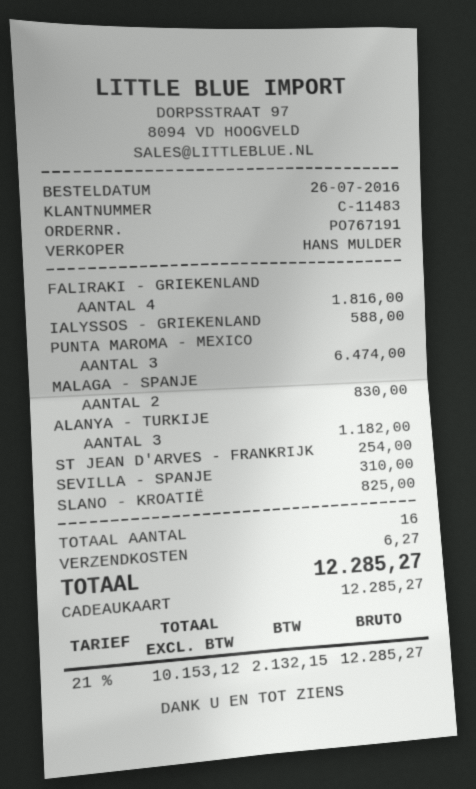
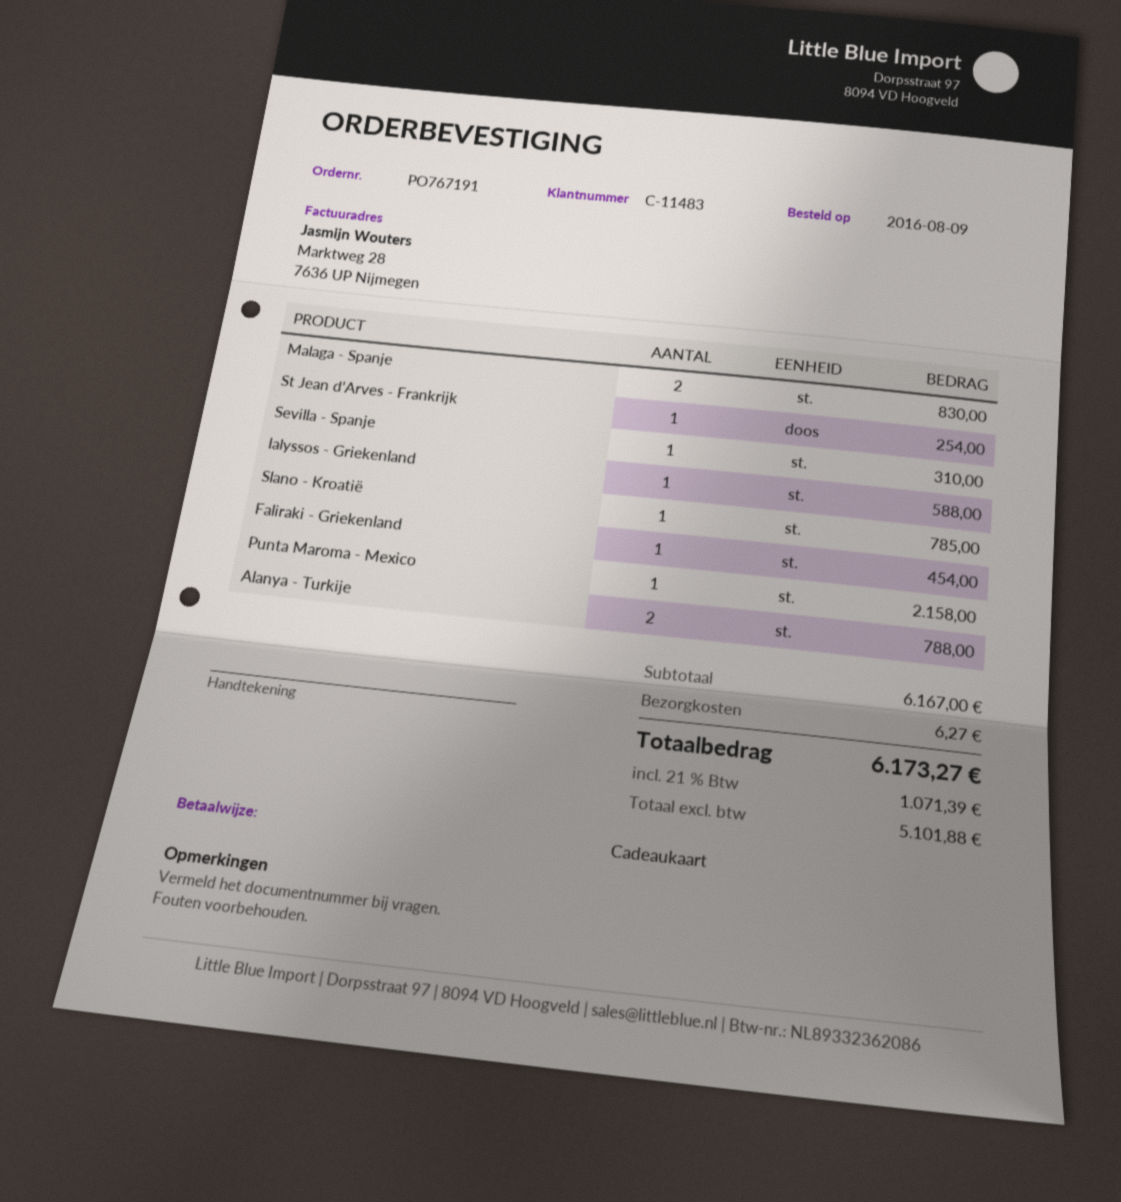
order date: 2016-07-26 -> 2016-08-09
FALIRAKI - GRIEKENLAND: 4 for 1816.00 -> 1 for 454.00
PUNTA MAROMA - MEXICO: 3 for 6474.00 -> 1 for 2158.00
ALANYA - TURKIJE: 3 for 1182.00 -> 2 for 788.00
SLANO - KROATIË: 1 for 825.00 -> 1 for 785.00
net: 10153.12 -> 5101.88
tax: 21% = 2132.15 -> 21% = 1071.39
total: 12285.27 -> 6173.27

